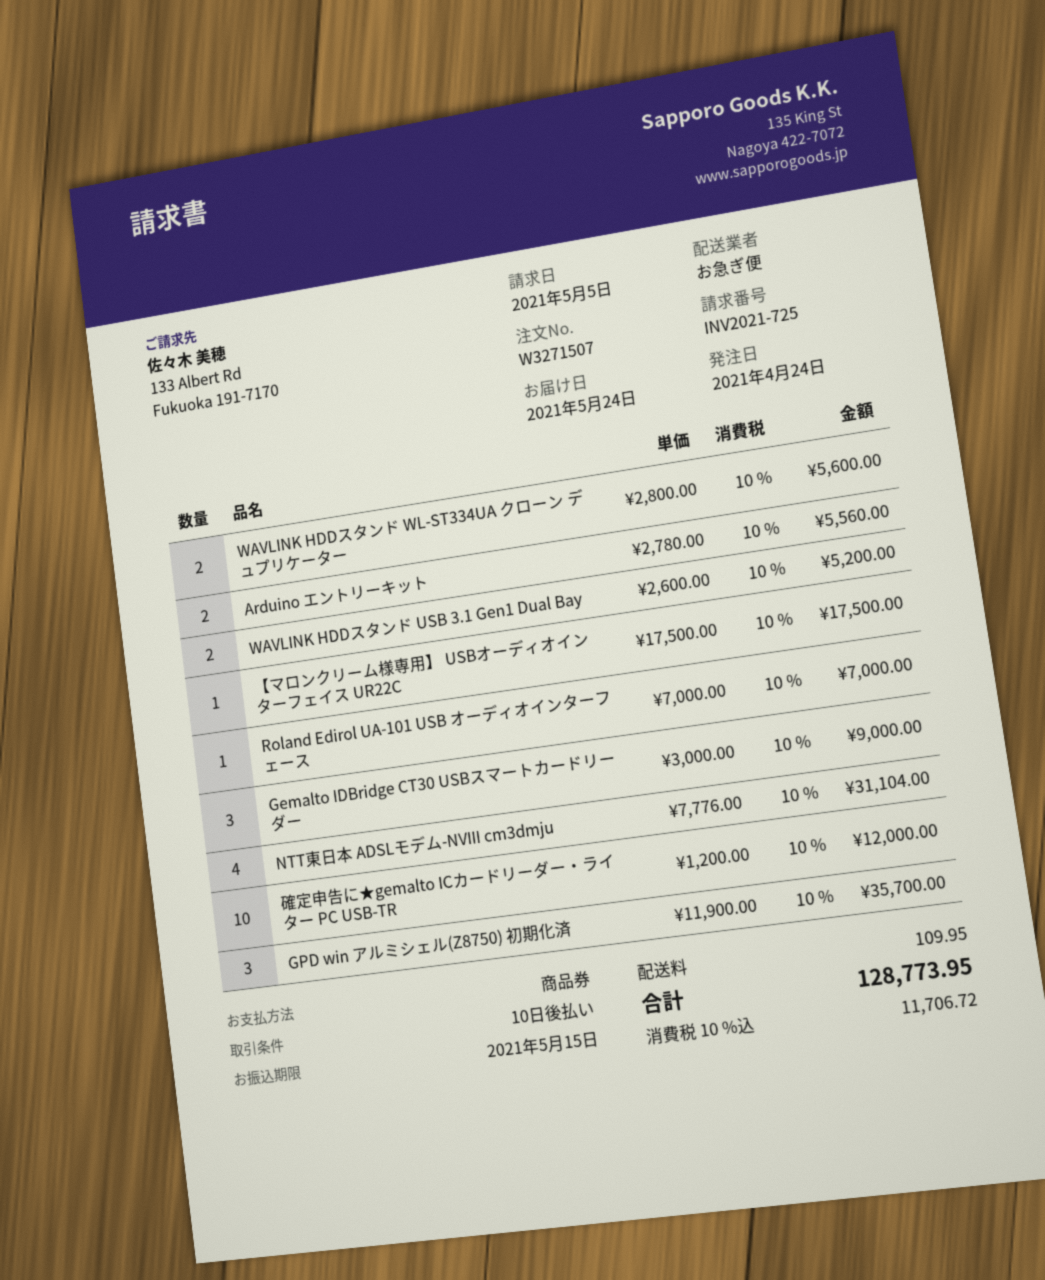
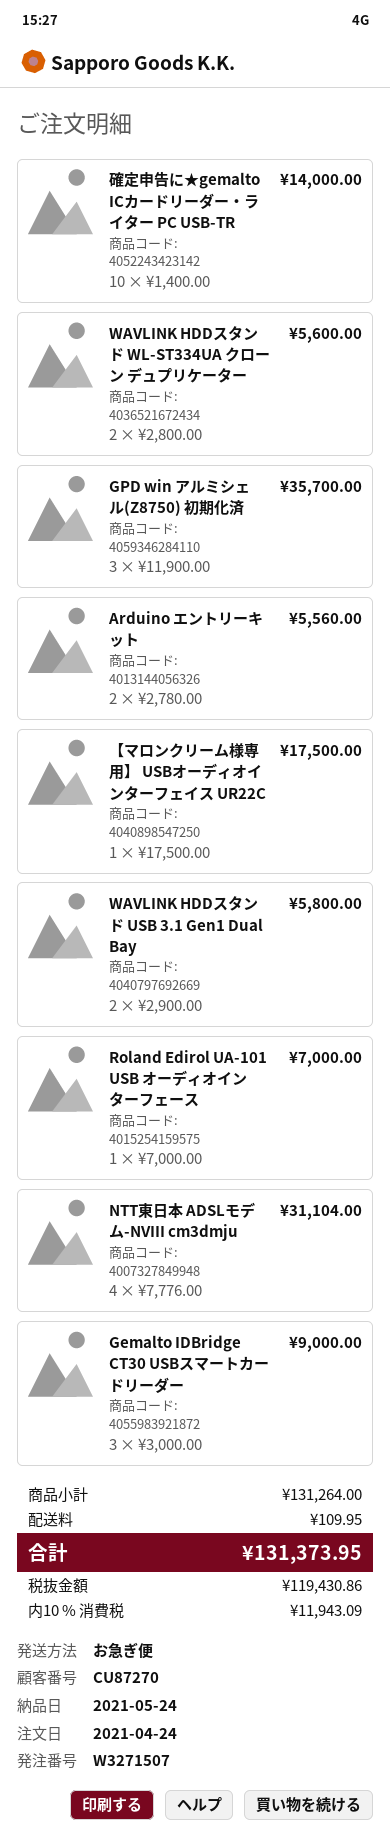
WAVLINK HDDスタンド USB 3.1 Gen1 Dual Bay: 2 x 2600.00 = 5200.00 -> 2 x 2900.00 = 5800.00
確定申告に★gemalto ICカードリーダー・ライター PC USB-TR: 10 x 1200.00 = 12000.00 -> 10 x 1400.00 = 14000.00
tax: 10% = 11706.72 -> 10% = 11943.09
total: 128773.95 -> 131373.95

